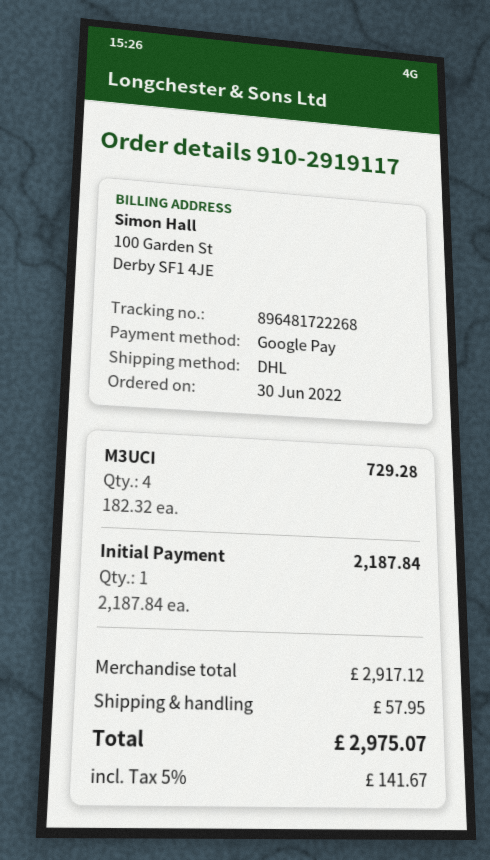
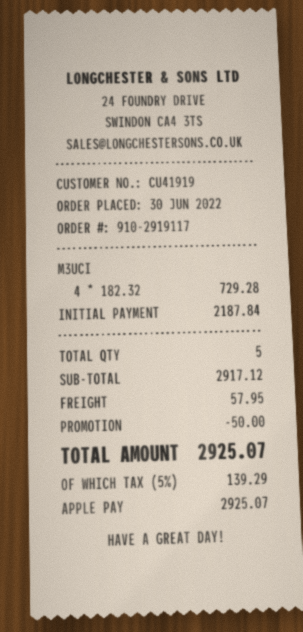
payment method: Google Pay -> Apple Pay
discount: none -> 50.00
tax: 5% = 141.67 -> 5% = 139.29
total: 2975.07 -> 2925.07

